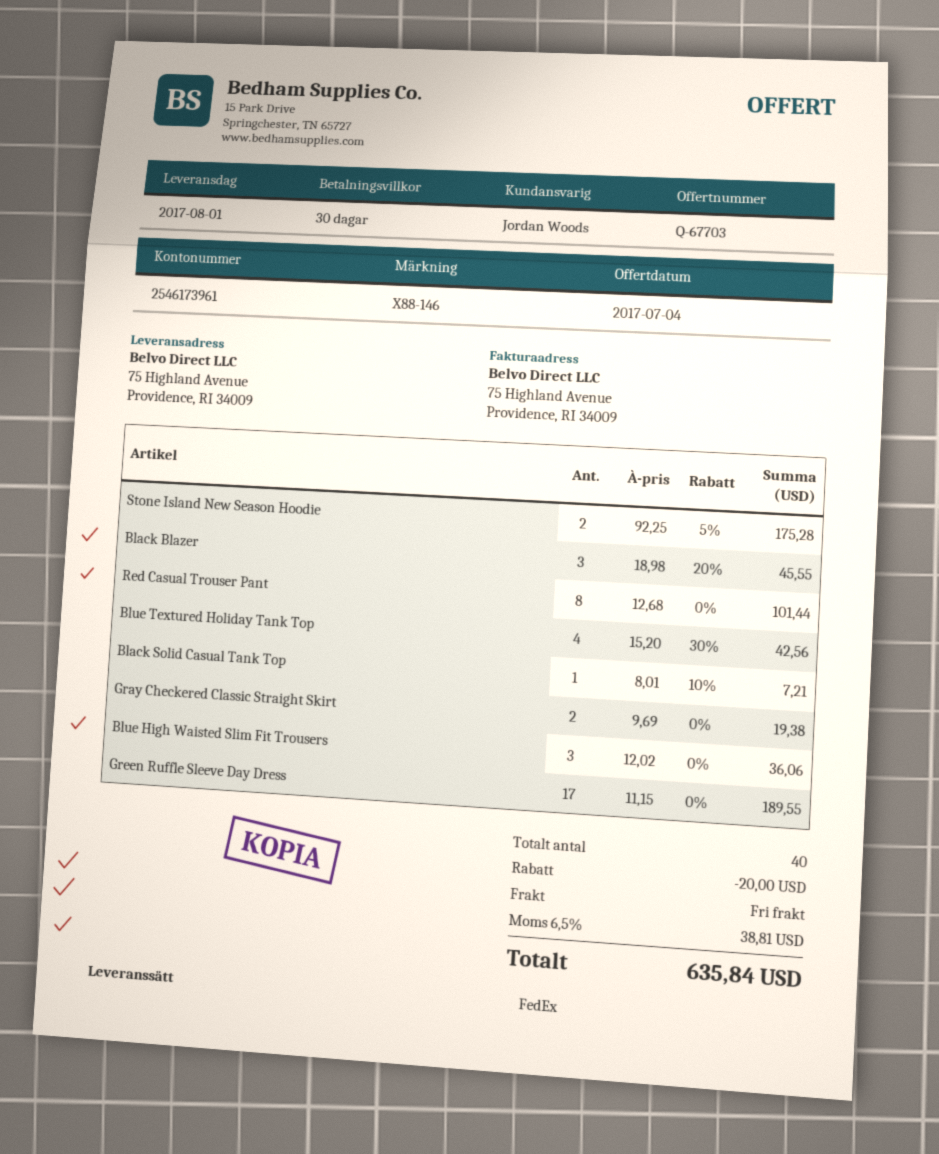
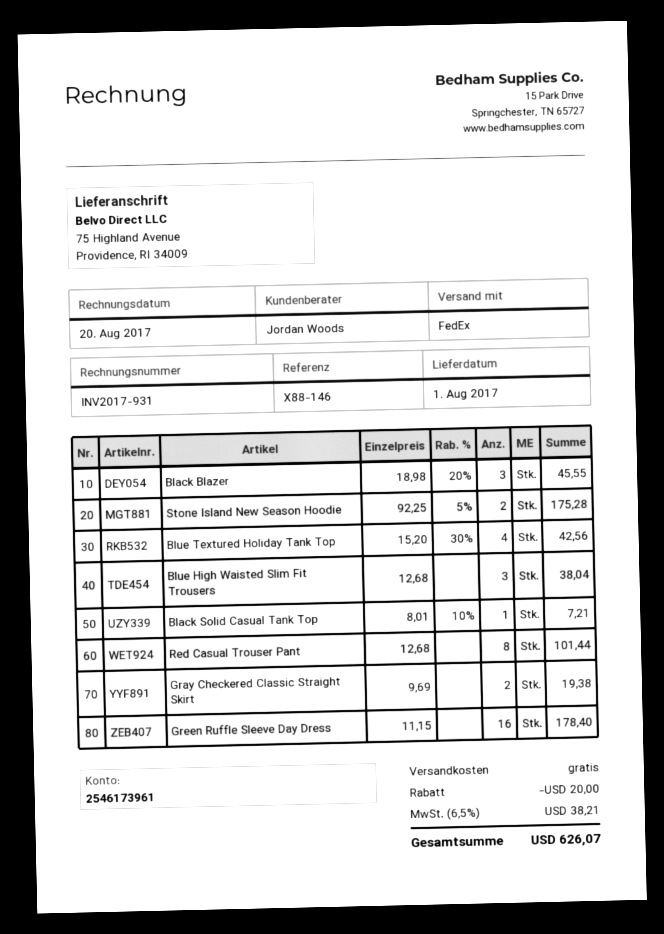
Blue High Waisted Slim Fit Trousers: 3 x 12.02 = 36.06 -> 3 x 12.68 = 38.04
Green Ruffle Sleeve Day Dress: 17 x 11.15 = 189.55 -> 16 x 11.15 = 178.40
tax: 6.5% = 38.81 -> 6.5% = 38.21
total: 635.84 -> 626.07

